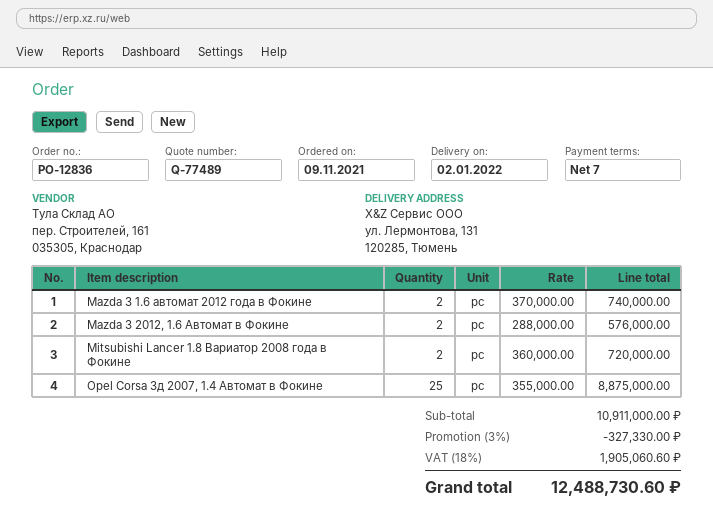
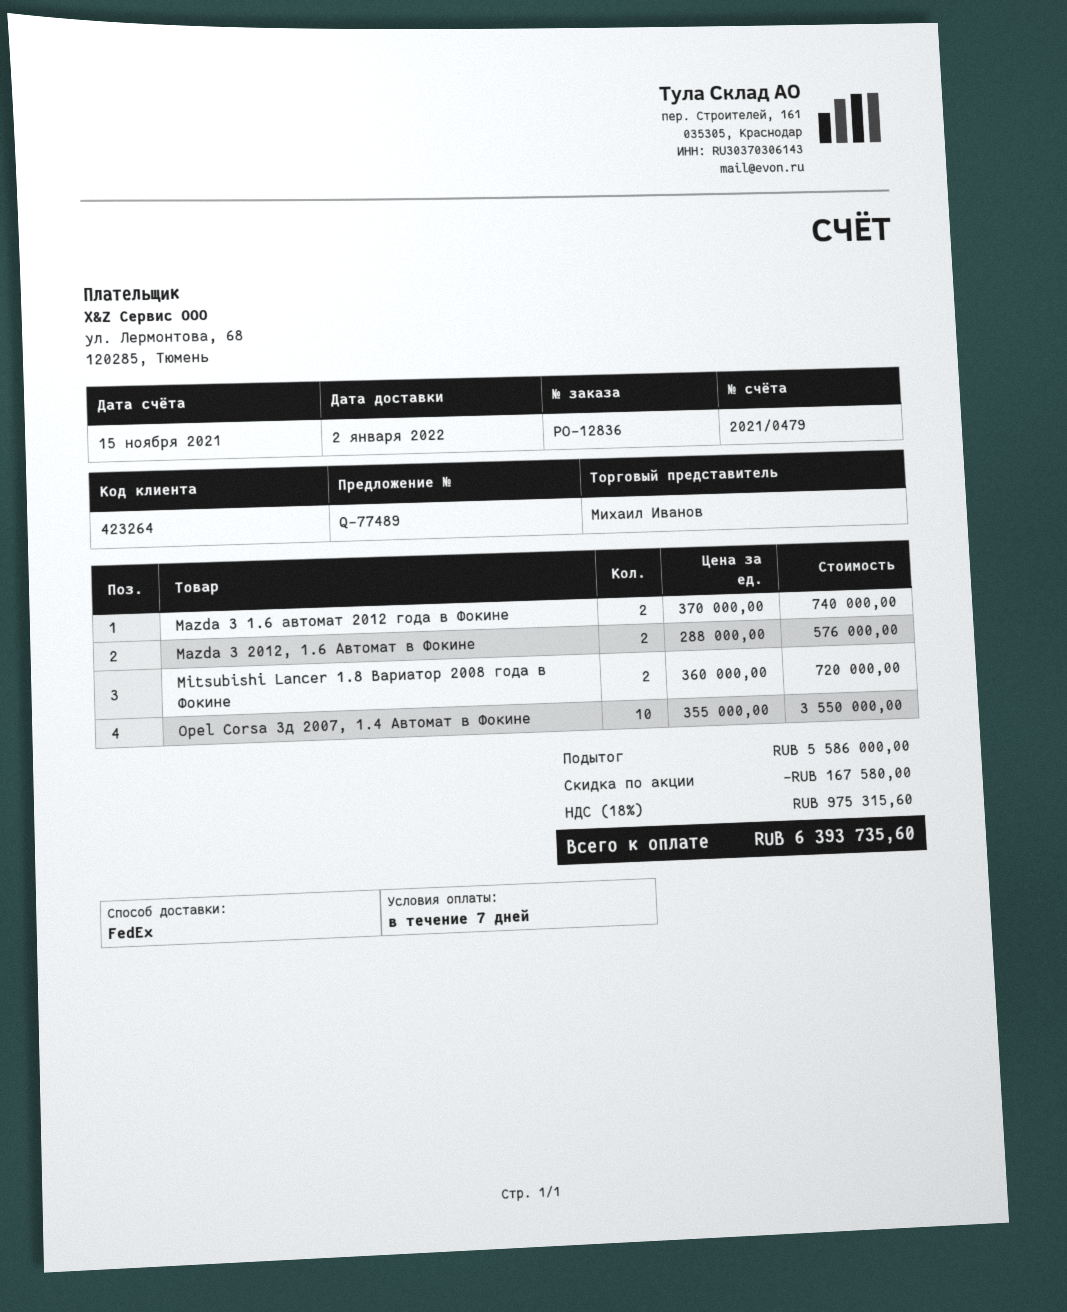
Opel Corsa 3д 2007, 1.4 Автомат в Фокине: 25 x 355000.00 = 8875000.00 -> 10 x 355000.00 = 3550000.00
subtotal: 10911000.00 -> 5586000.00
discount: 327330.00 -> 167580.00
tax: 18% = 1905060.60 -> 18% = 975315.60
total: 12488730.60 -> 6393735.60

